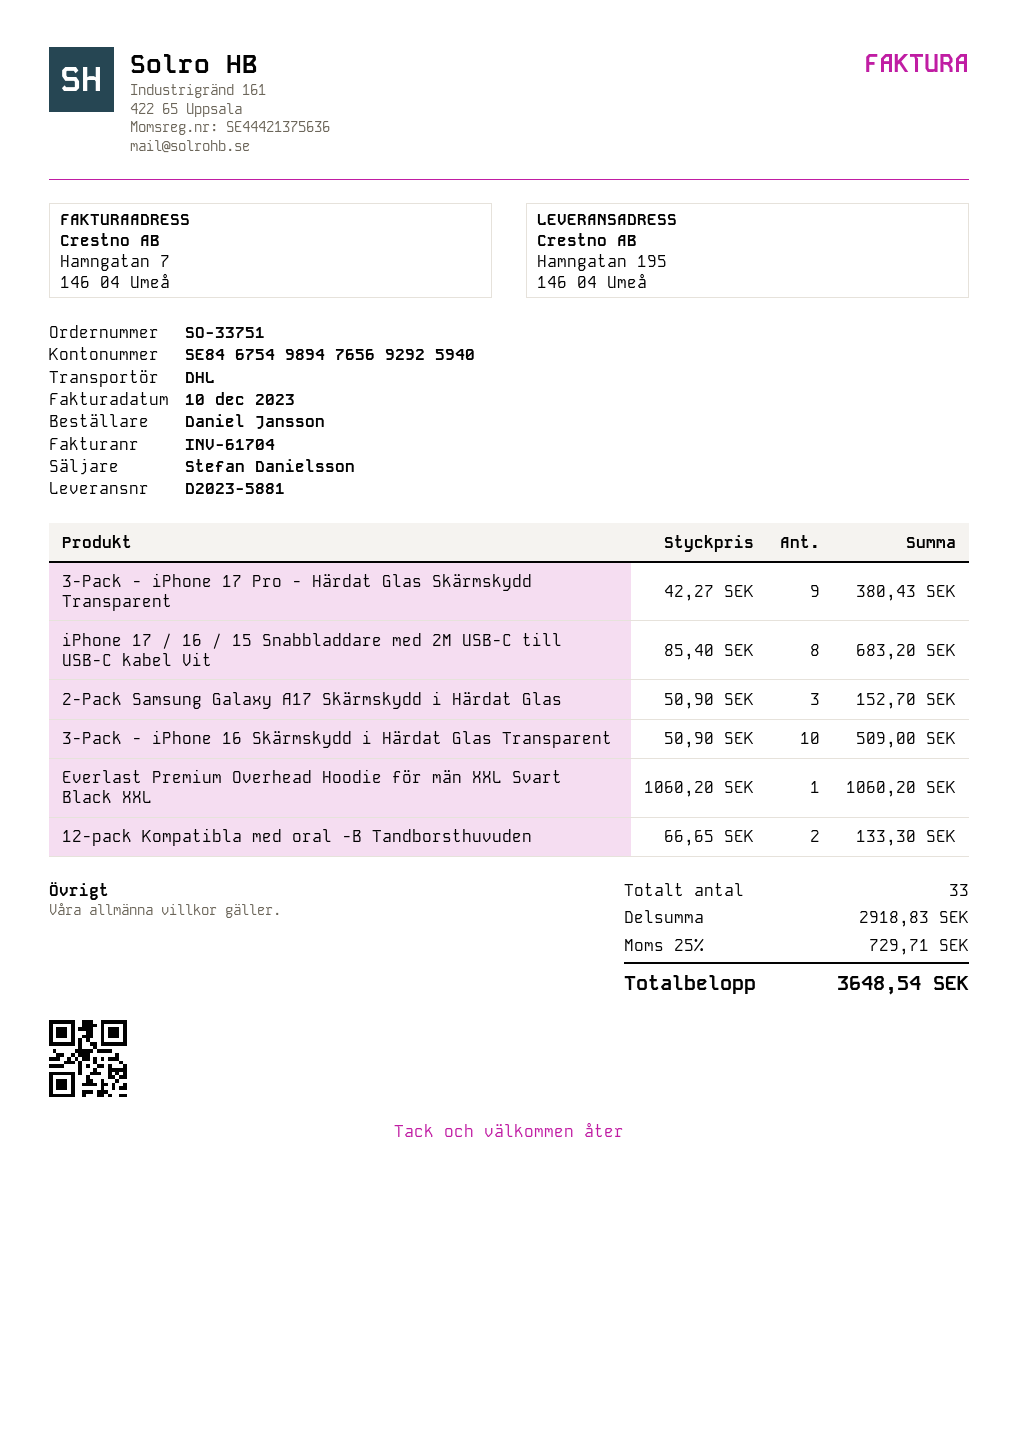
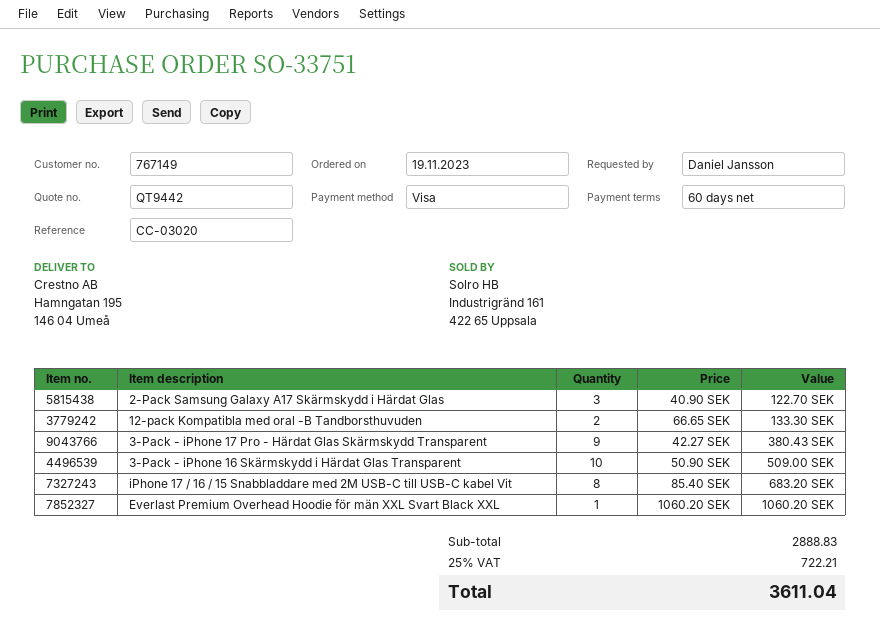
2-Pack Samsung Galaxy A17 Skärmskydd i Härdat Glas: 3 x 50.90 = 152.70 -> 3 x 40.90 = 122.70
subtotal: 2918.83 -> 2888.83
tax: 25% = 729.71 -> 25% = 722.21
total: 3648.54 -> 3611.04

